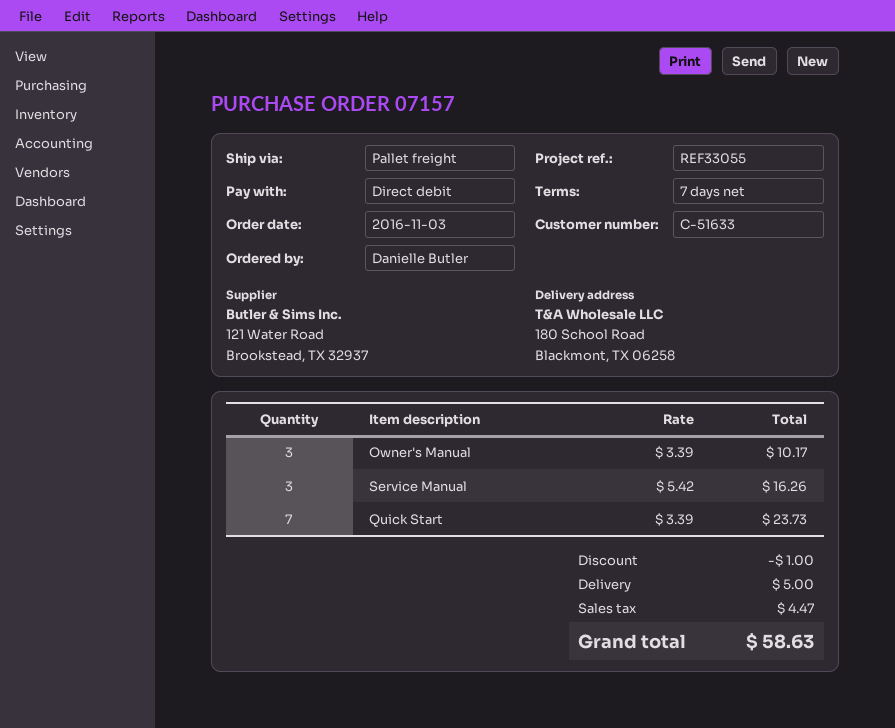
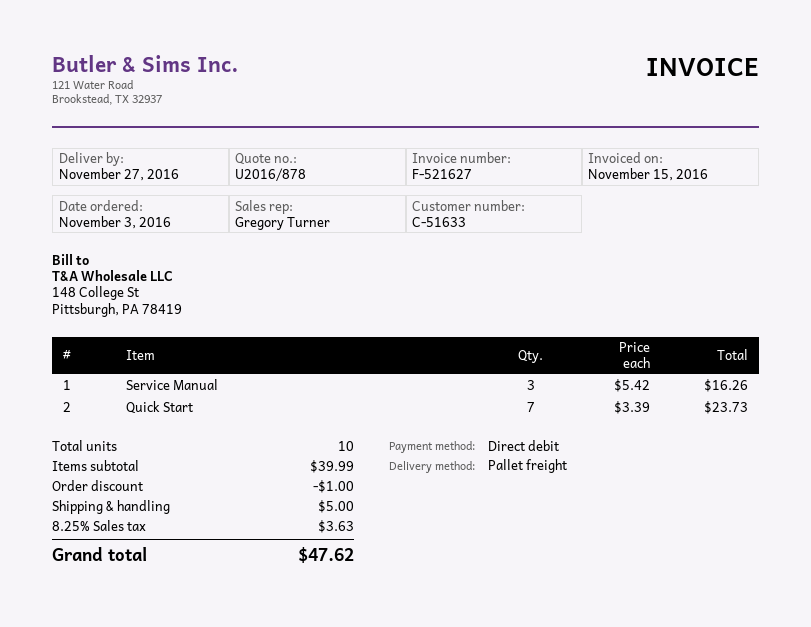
Owner's Manual: 3 x 3.39 = 10.17 -> none
tax: 4.47 -> 3.63
total: 58.63 -> 47.62

